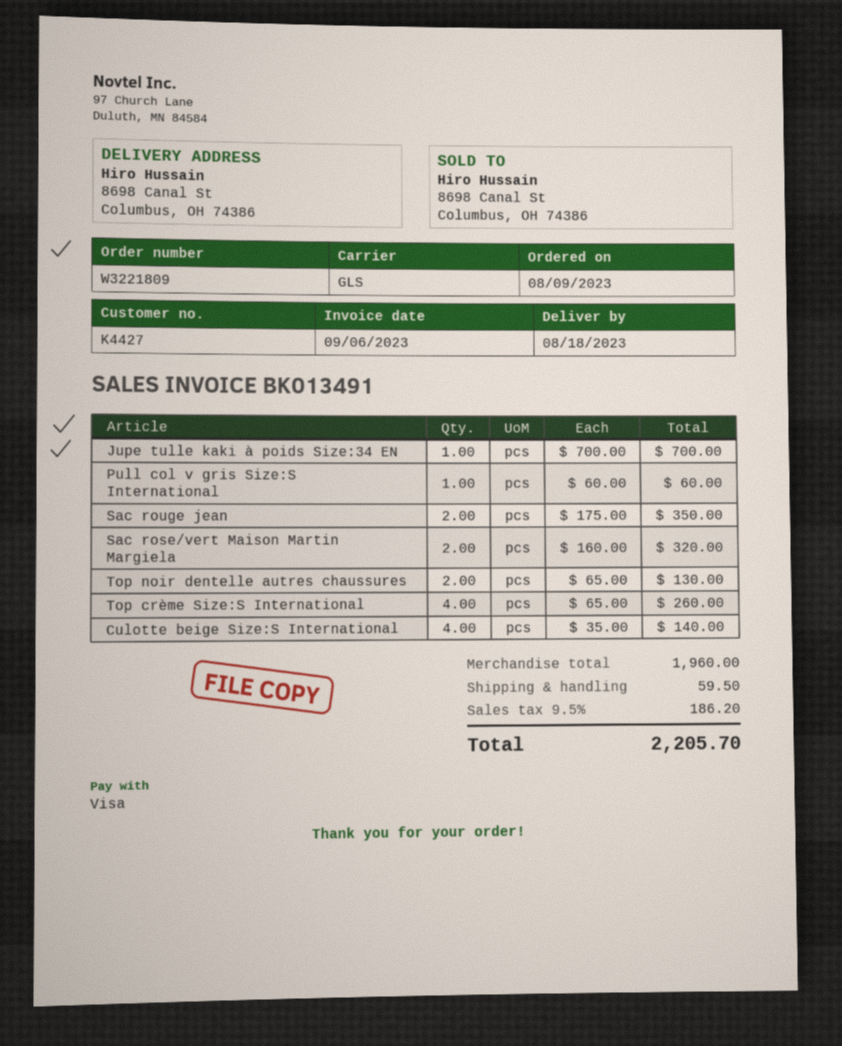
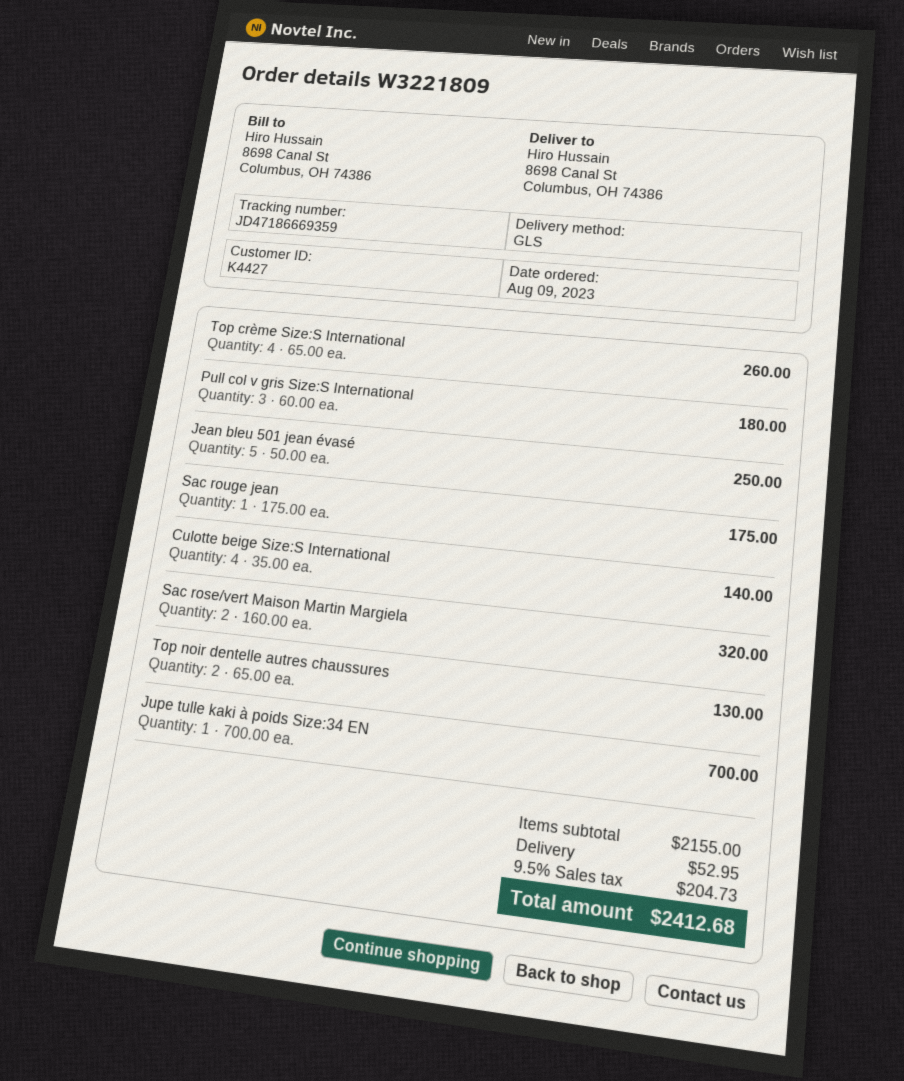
Pull col v gris Size:S International: 1 x 60.00 = 60.00 -> 3 x 60.00 = 180.00
Sac rouge jean: 2 x 175.00 = 350.00 -> 1 x 175.00 = 175.00
Jean bleu 501 jean évasé: none -> 5 x 50.00 = 250.00
subtotal: 1960.00 -> 2155.00
shipping: 59.50 -> 52.95
tax: 9.5% = 186.20 -> 9.5% = 204.73
total: 2205.70 -> 2412.68

